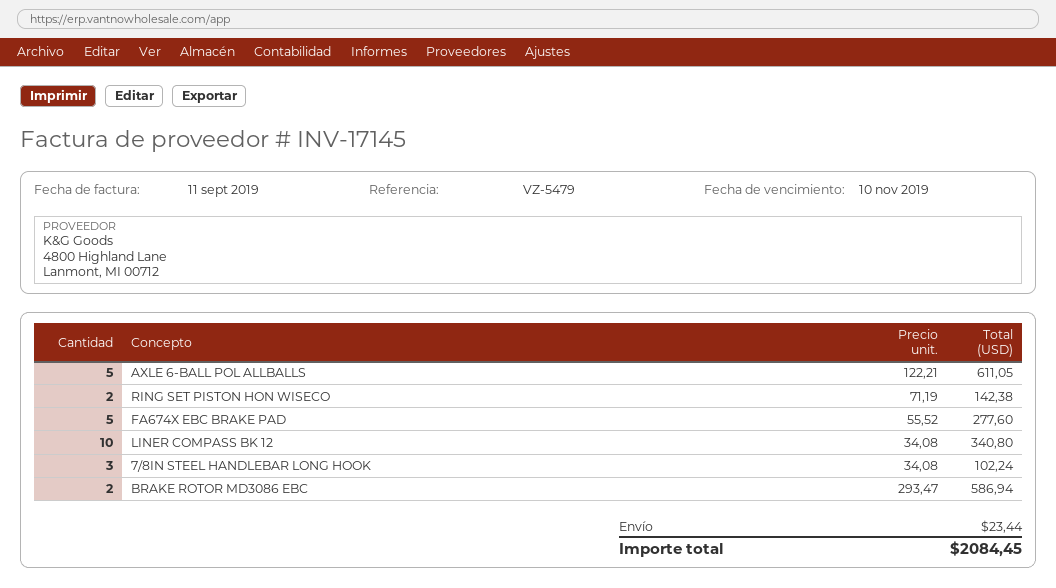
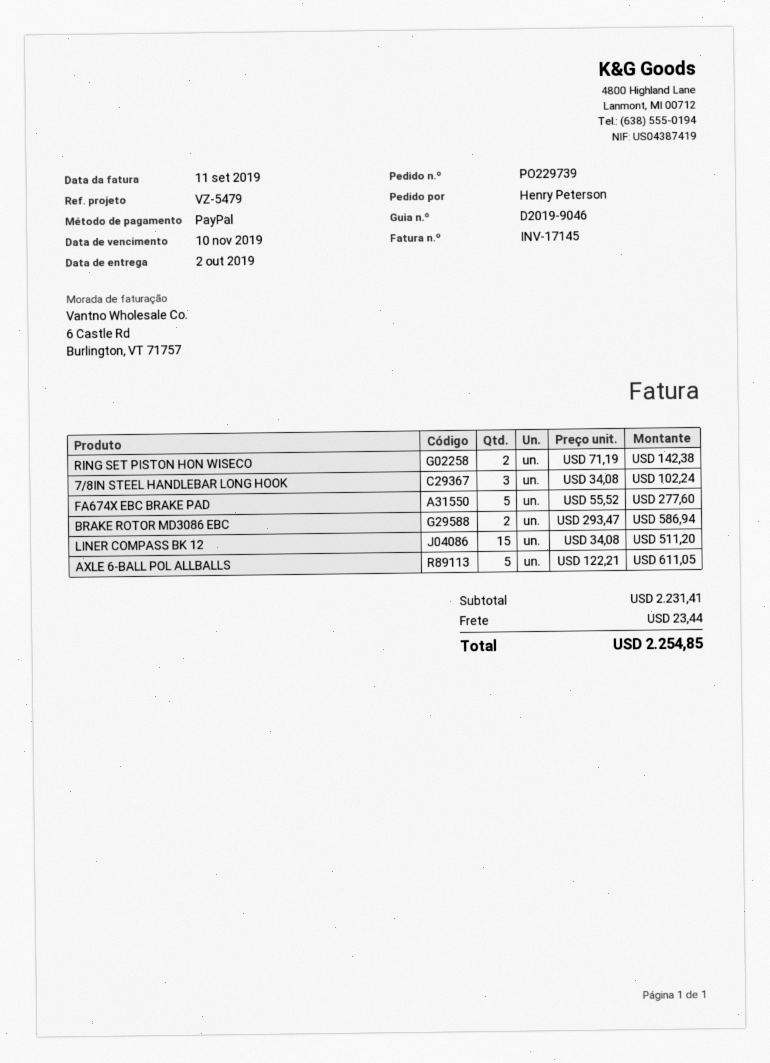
LINER COMPASS BK 12: 10 x 34.08 = 340.80 -> 15 x 34.08 = 511.20
total: 2084.45 -> 2254.85

